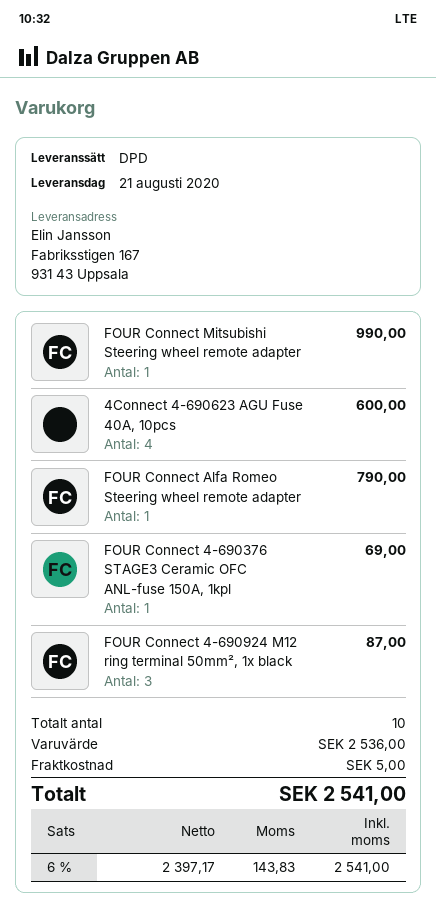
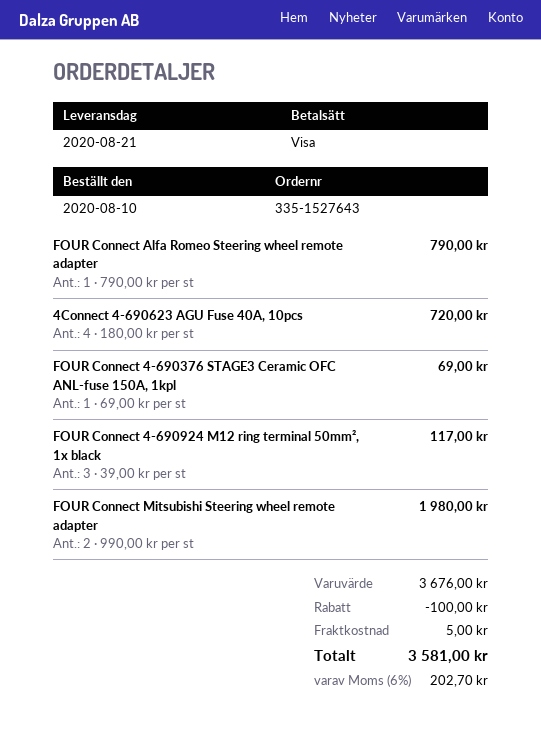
FOUR Connect Mitsubishi Steering wheel remote adapter: 1 for 990.00 -> 2 for 1980.00
4Connect 4-690623 AGU Fuse 40A, 10pcs: 4 for 600.00 -> 4 for 720.00
FOUR Connect 4-690924 M12 ring terminal 50mm², 1x black: 3 for 87.00 -> 3 for 117.00
subtotal: 2536.00 -> 3676.00
discount: none -> 100.00
tax: 6% = 143.83 -> 6% = 202.70
total: 2541.00 -> 3581.00

